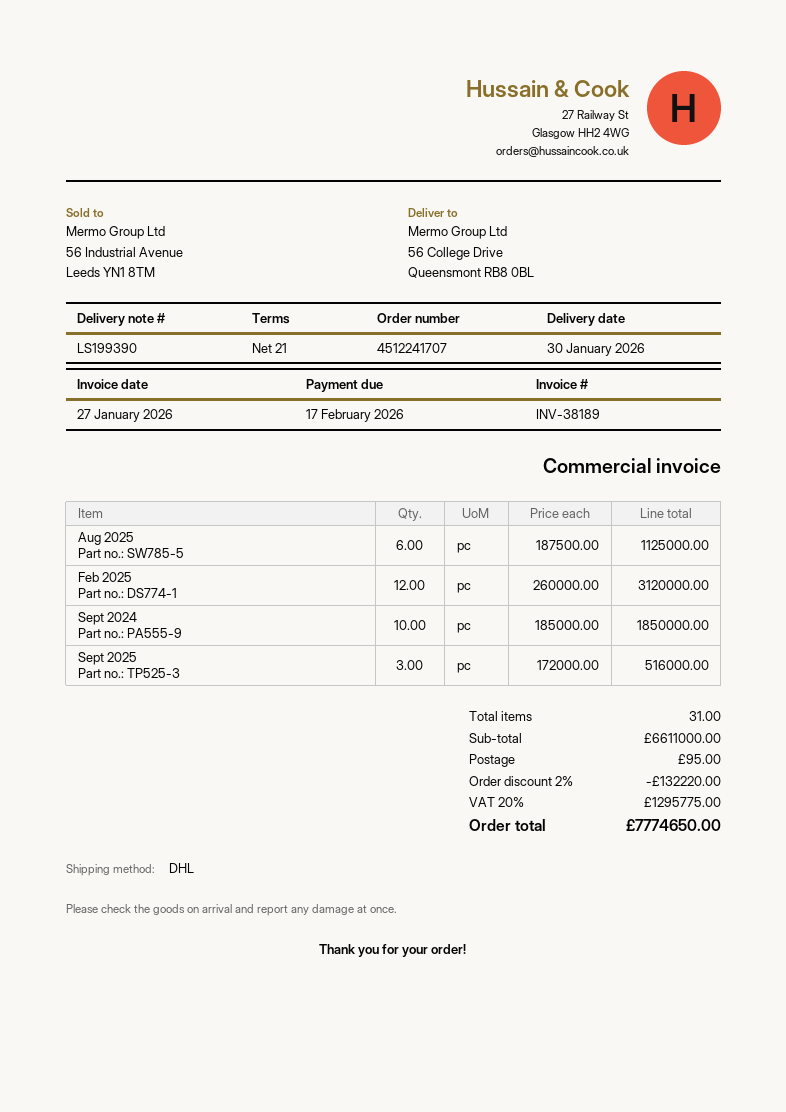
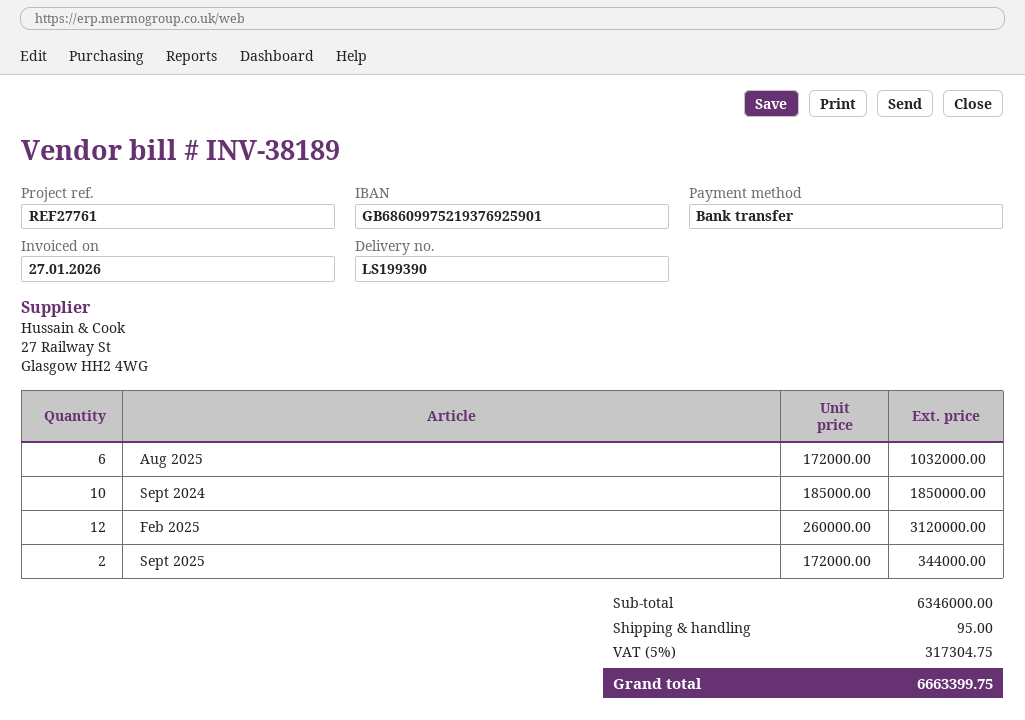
Aug 2025: 6 x 187500.00 = 1125000.00 -> 6 x 172000.00 = 1032000.00
Sept 2025: 3 x 172000.00 = 516000.00 -> 2 x 172000.00 = 344000.00
subtotal: 6611000.00 -> 6346000.00
discount: 2% = 132220.00 -> none
tax: 20% = 1295775.00 -> 5% = 317304.75
total: 7774650.00 -> 6663399.75

